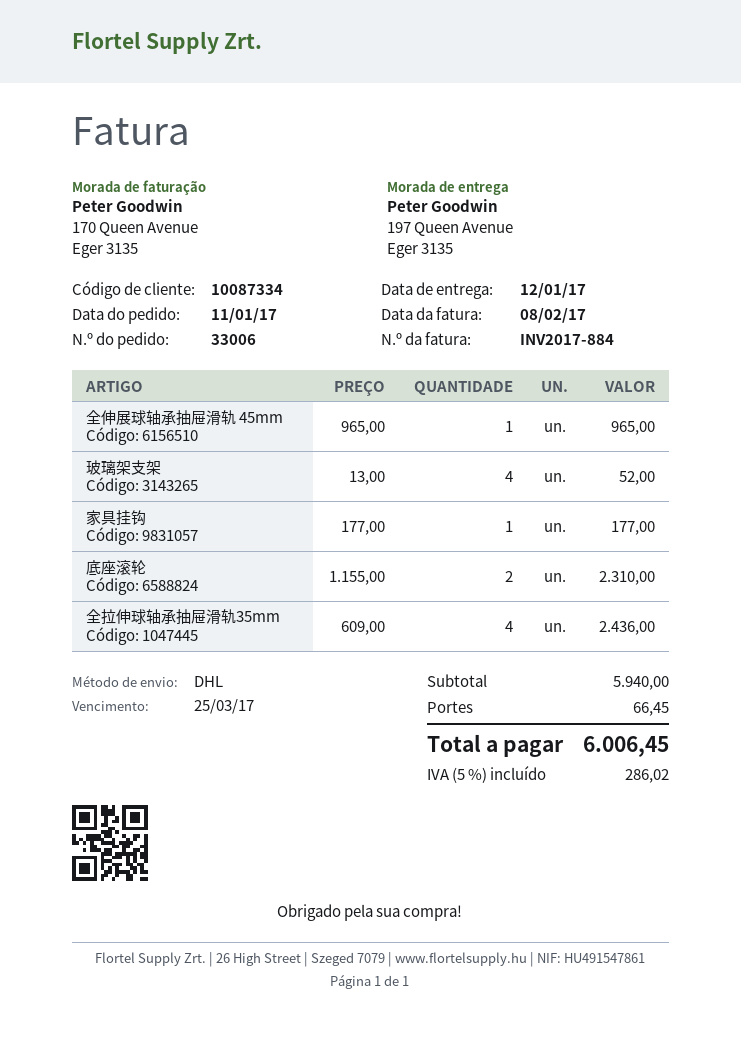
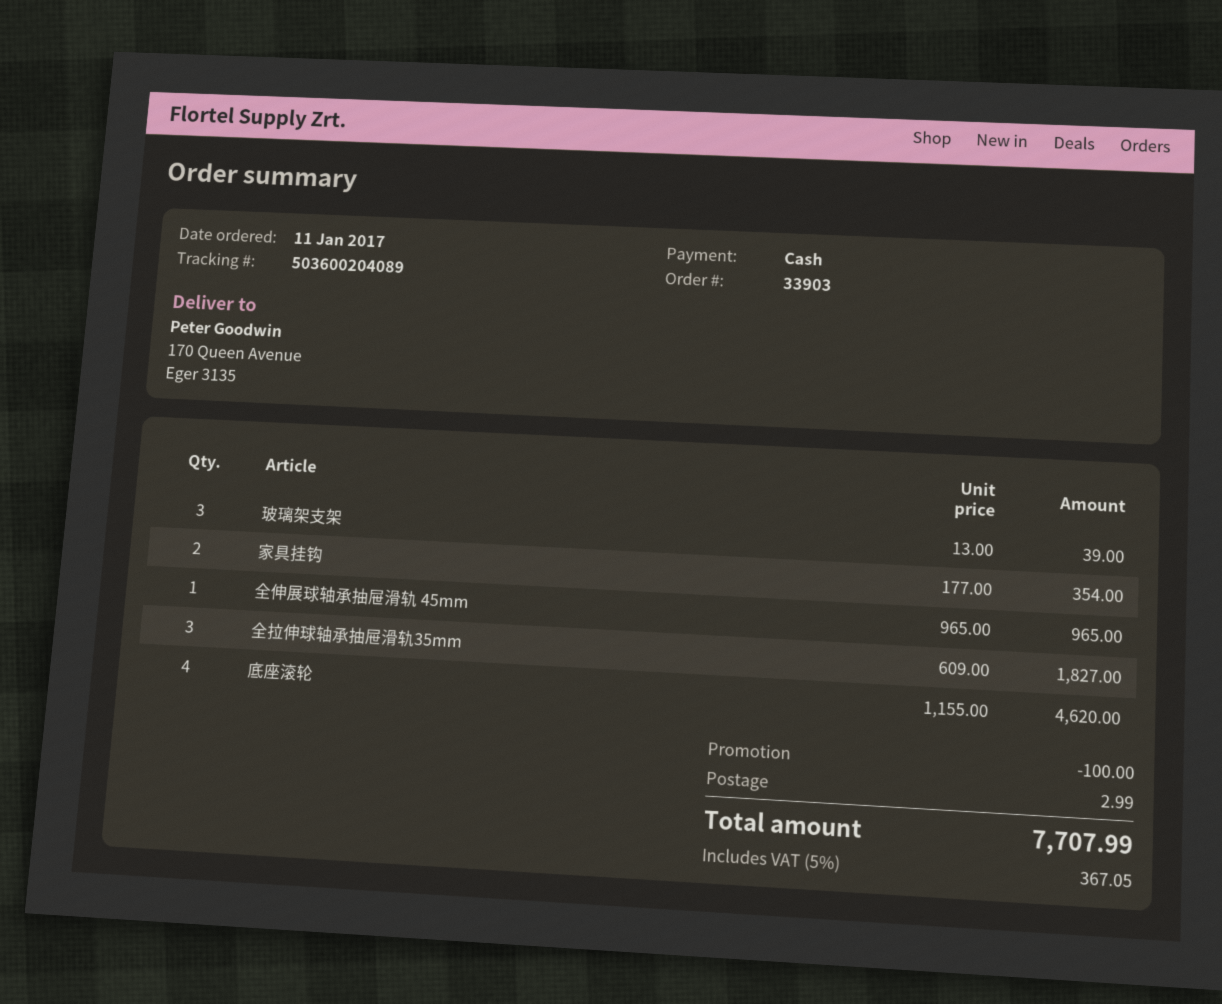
order number: 33006 -> 33903
ship to: 197 Queen Avenue, Eger 3135 -> 170 Queen Avenue, Eger 3135
玻璃架支架: 4 x 13.00 = 52.00 -> 3 x 13.00 = 39.00
家具挂钩: 1 x 177.00 = 177.00 -> 2 x 177.00 = 354.00
底座滚轮: 2 x 1155.00 = 2310.00 -> 4 x 1155.00 = 4620.00
全拉伸球轴承抽屉滑轨35mm: 4 x 609.00 = 2436.00 -> 3 x 609.00 = 1827.00
discount: none -> 100.00
shipping: 66.45 -> 2.99
tax: 5% = 286.02 -> 5% = 367.05
total: 6006.45 -> 7707.99

